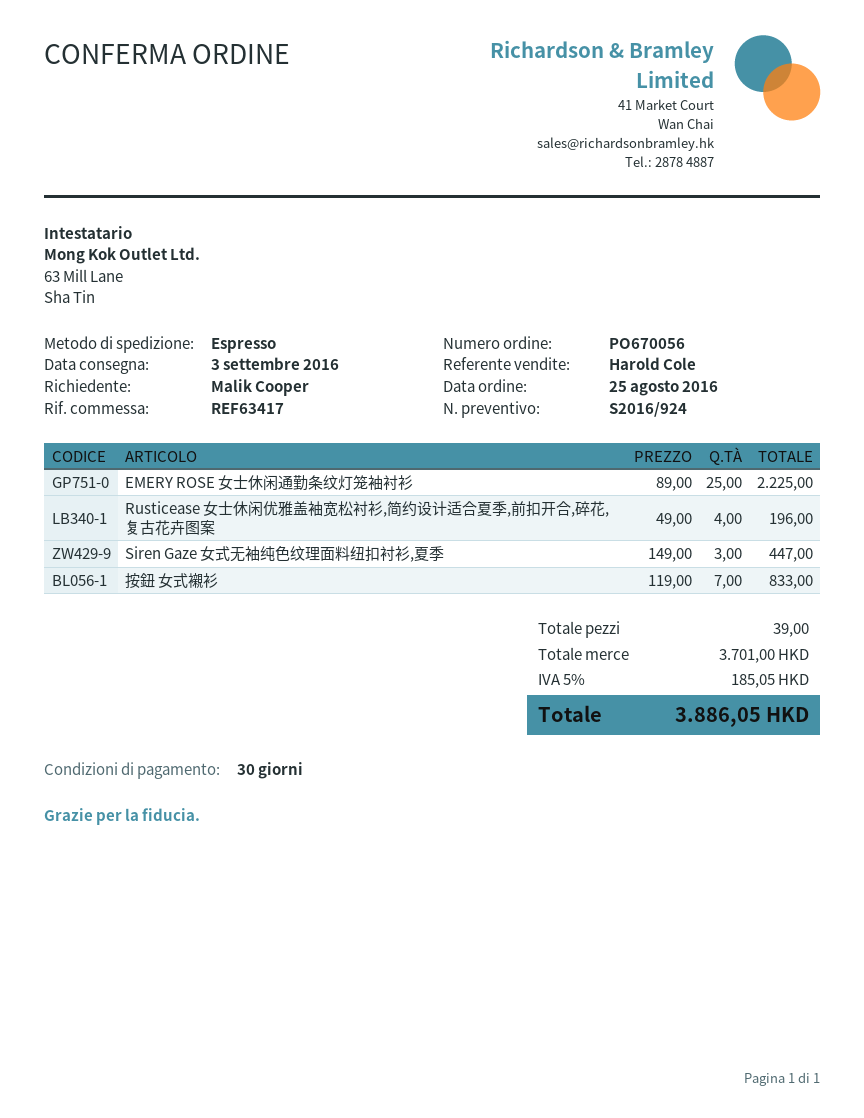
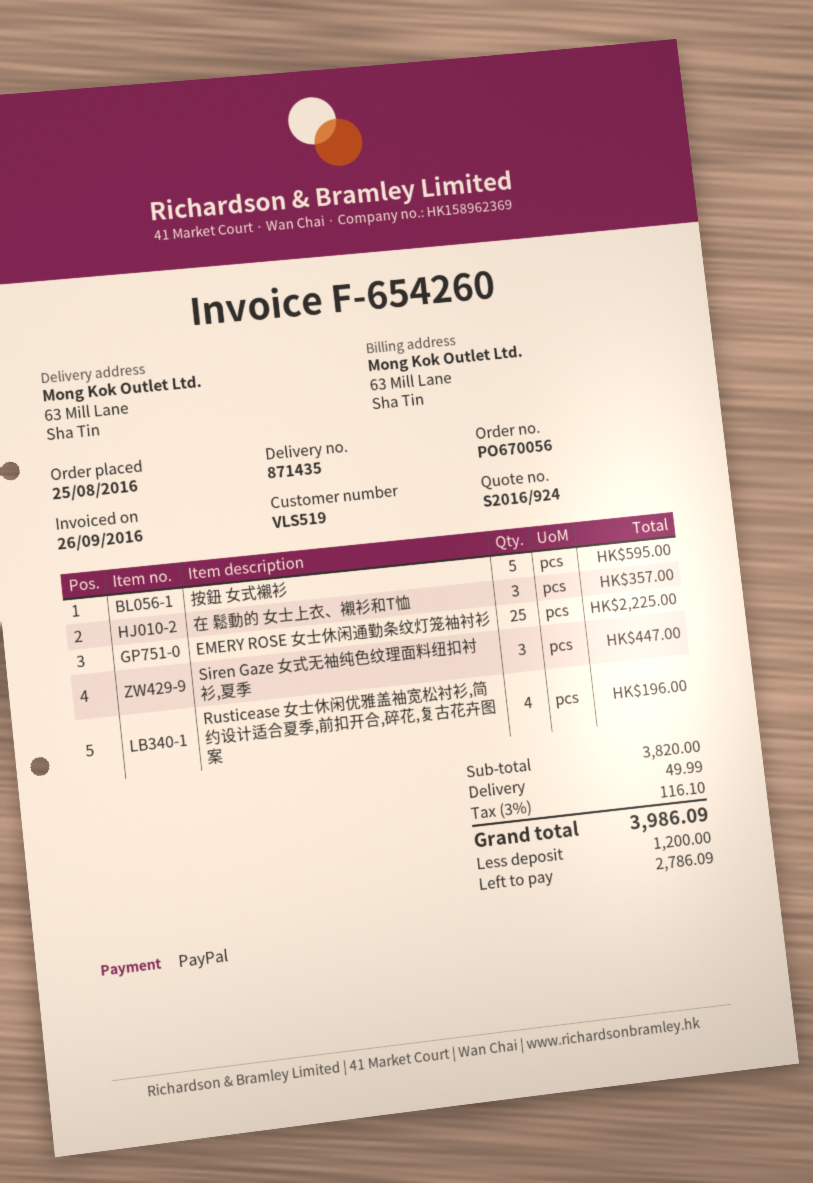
按鈕 女式襯衫: 7 for 833.00 -> 5 for 595.00
在 鬆動的 女士上衣、襯衫和T恤: none -> 3 for 357.00
subtotal: 3701.00 -> 3820.00
shipping: none -> 49.99
tax: 5% = 185.05 -> 3% = 116.10
total: 3886.05 -> 3986.09

